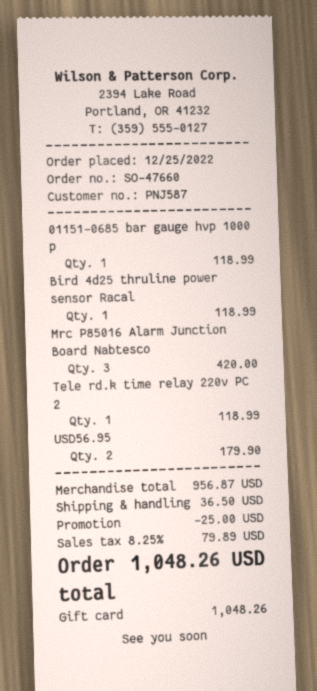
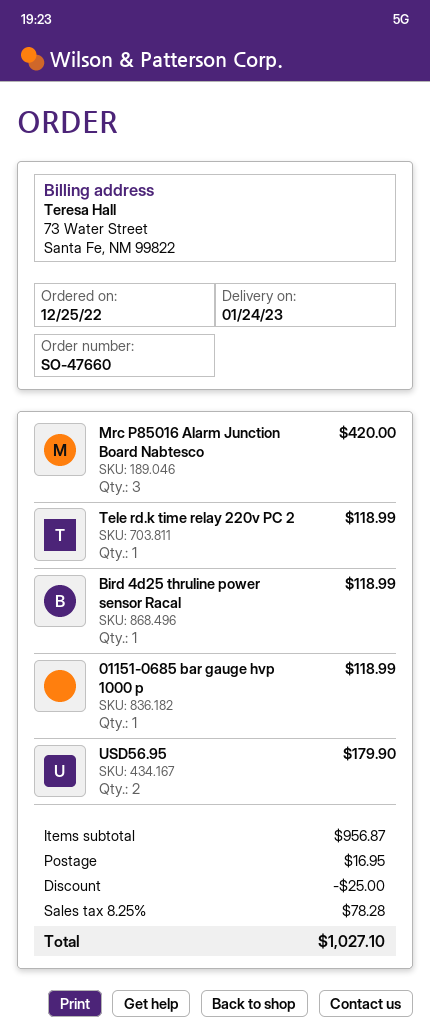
shipping: 36.50 -> 16.95
tax: 8.25% = 79.89 -> 8.25% = 78.28
total: 1048.26 -> 1027.10

